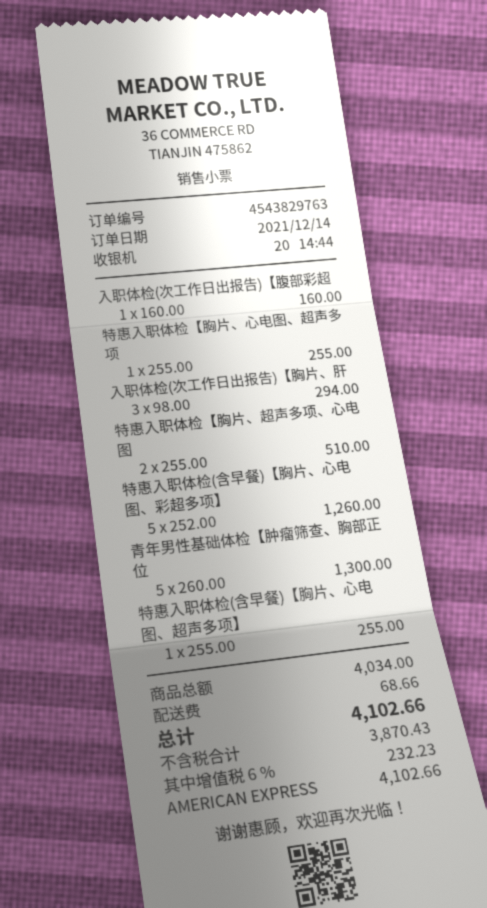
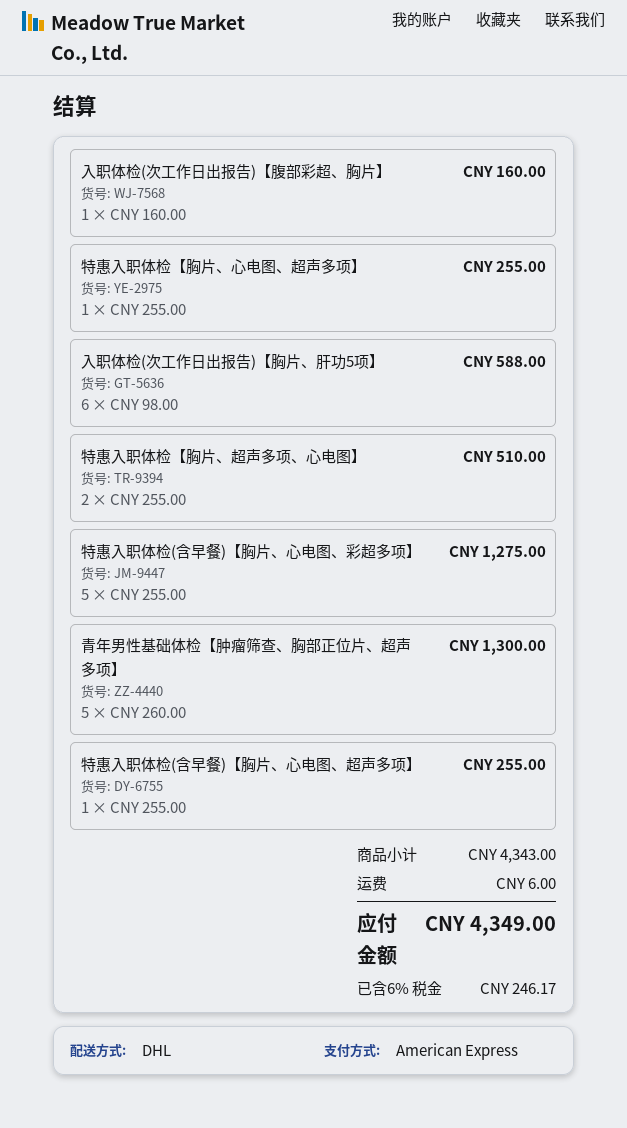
入职体检(次工作日出报告)【胸片、肝: 3 x 98.00 = 294.00 -> 6 x 98.00 = 588.00
特惠入职体检(含早餐)【胸片、心电图、彩超多项】: 5 x 252.00 = 1260.00 -> 5 x 255.00 = 1275.00
subtotal: 4034.00 -> 4343.00
shipping: 68.66 -> 6.00
tax: 6% = 232.23 -> 6% = 246.17
total: 4102.66 -> 4349.00

